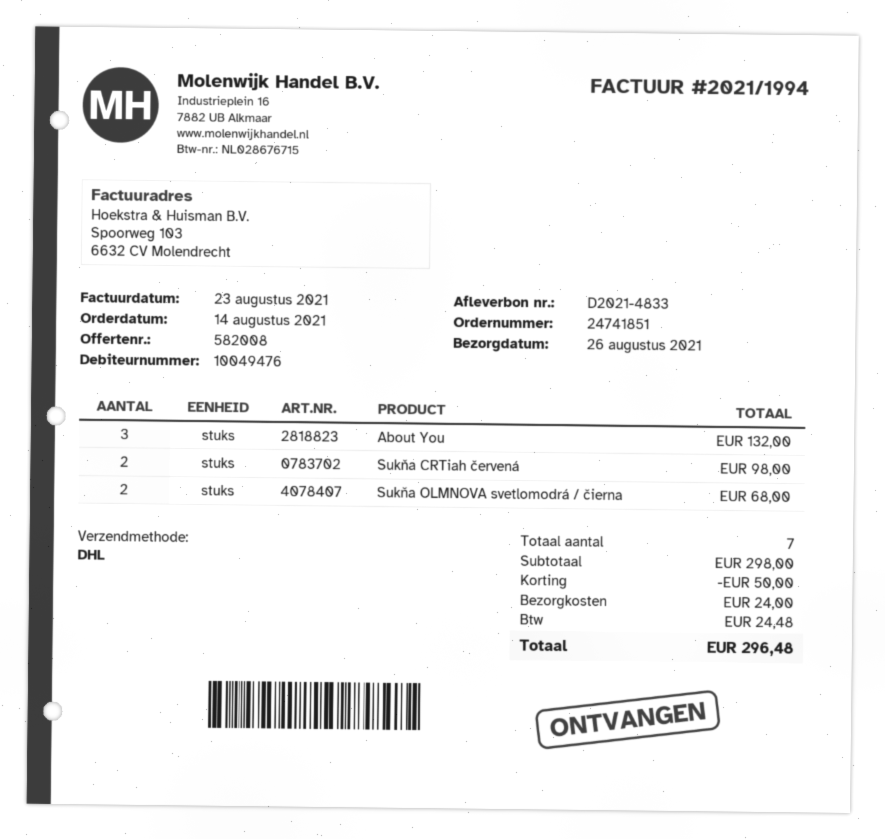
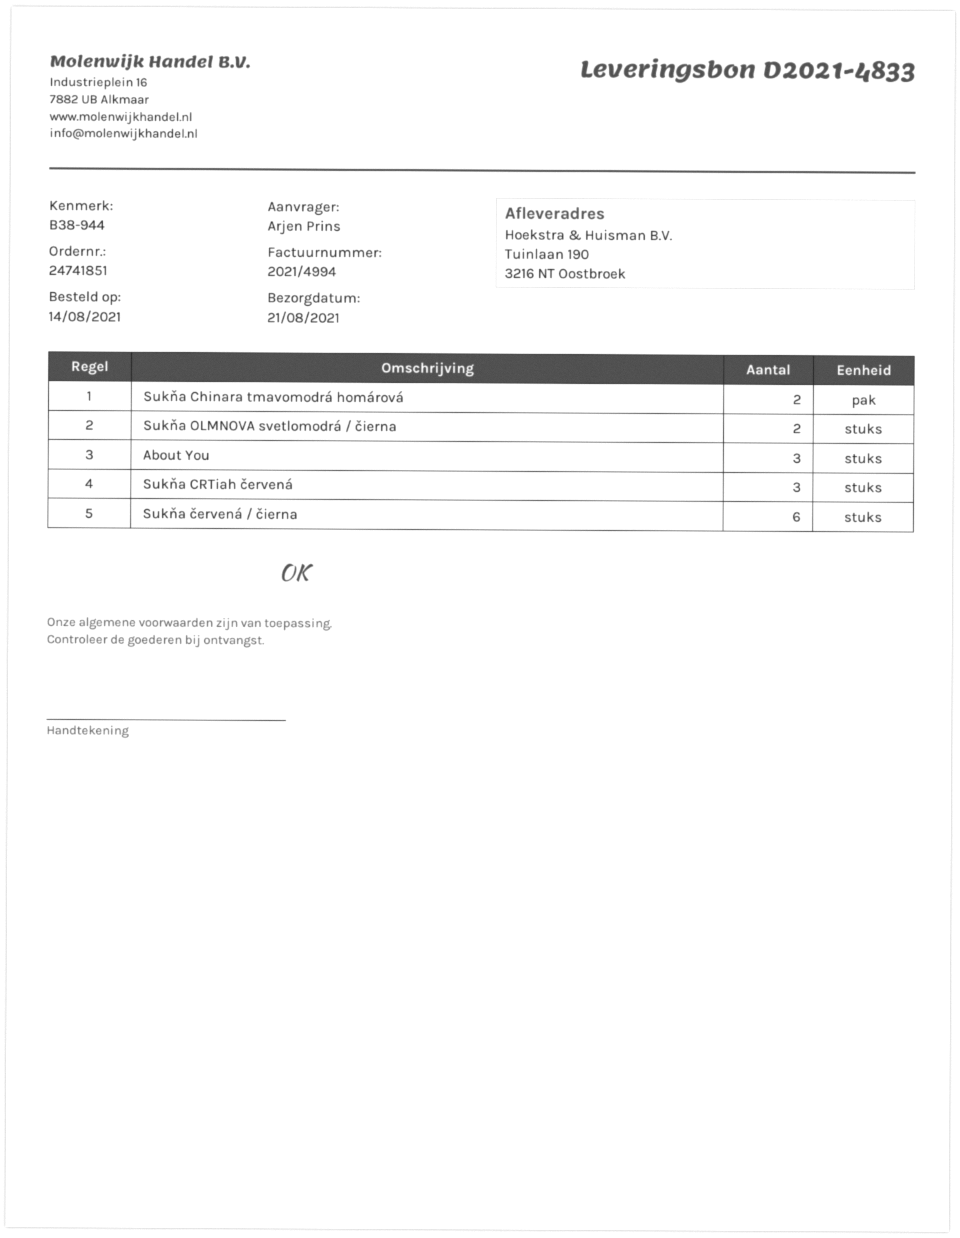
delivery date: 2021-08-26 -> 2021-08-21
invoice number: 2021/1994 -> 2021/4994
Sukňa CRTiah červená: 2 -> 3
Sukňa Chinara tmavomodrá homárová: none -> 2
Sukňa červená / čierna: none -> 6

